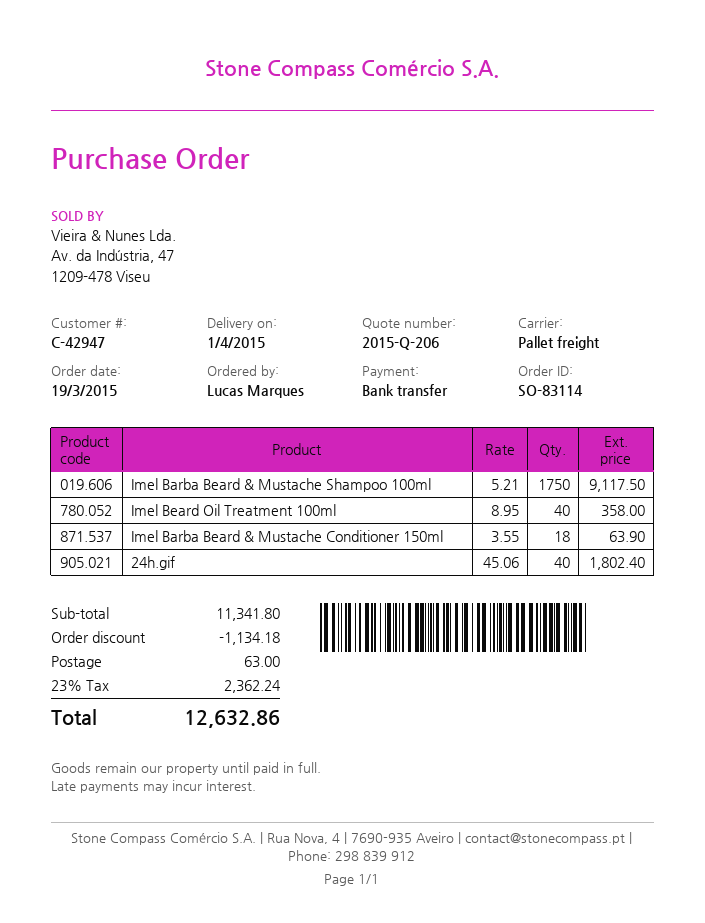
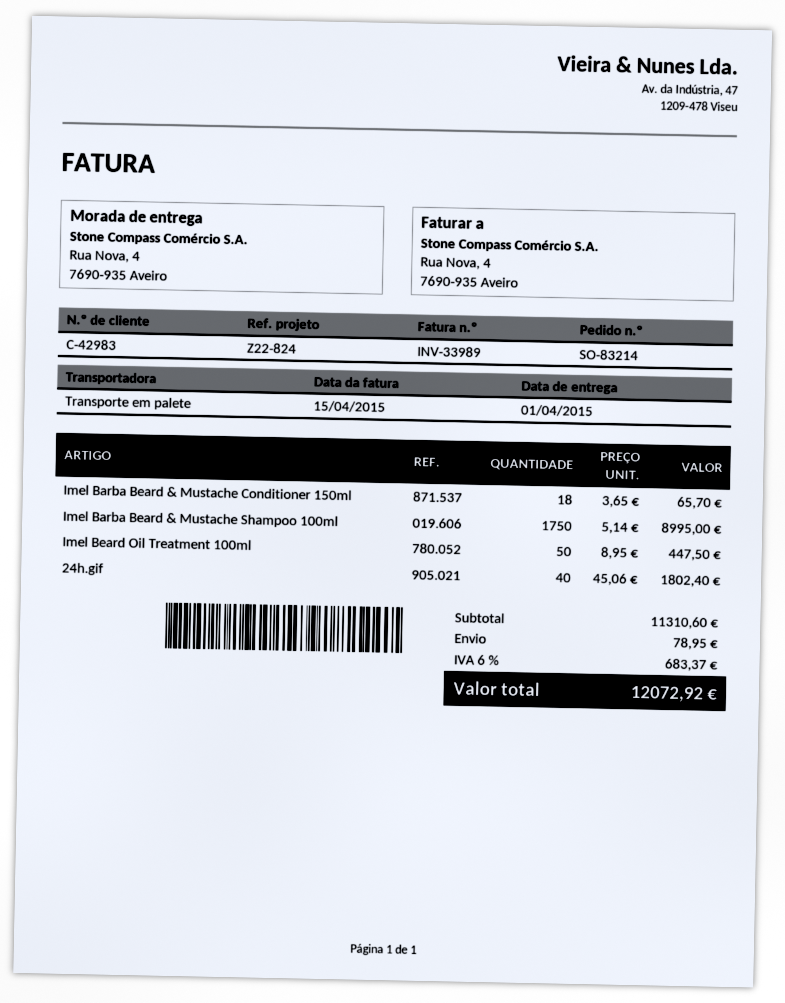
order number: SO-83114 -> SO-83214
customer number: C-42947 -> C-42983
Imel Barba Beard & Mustache Shampoo 100ml: 1750 x 5.21 = 9117.50 -> 1750 x 5.14 = 8995.00
Imel Beard Oil Treatment 100ml: 40 x 8.95 = 358.00 -> 50 x 8.95 = 447.50
Imel Barba Beard & Mustache Conditioner 150ml: 18 x 3.55 = 63.90 -> 18 x 3.65 = 65.70
subtotal: 11341.80 -> 11310.60
discount: 1134.18 -> none
shipping: 63.00 -> 78.95
tax: 23% = 2362.24 -> 6% = 683.37
total: 12632.86 -> 12072.92

